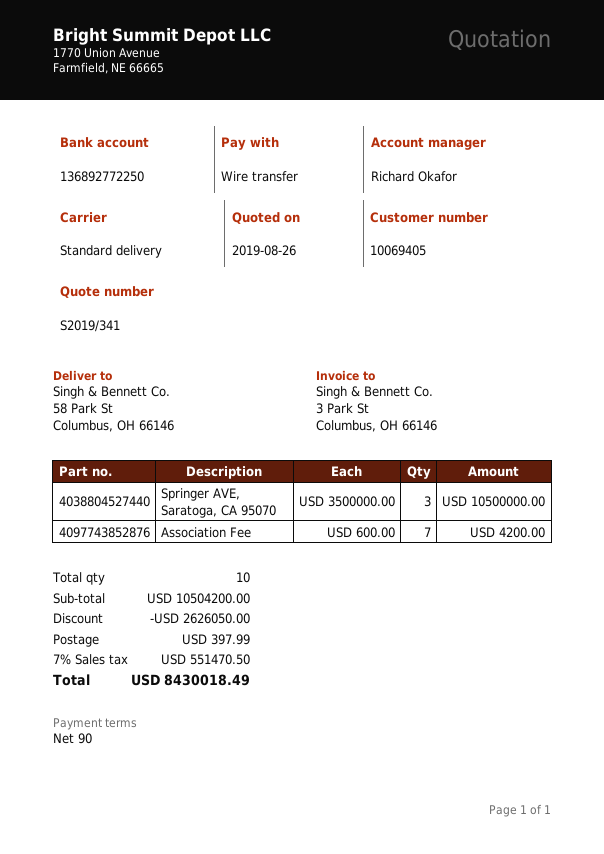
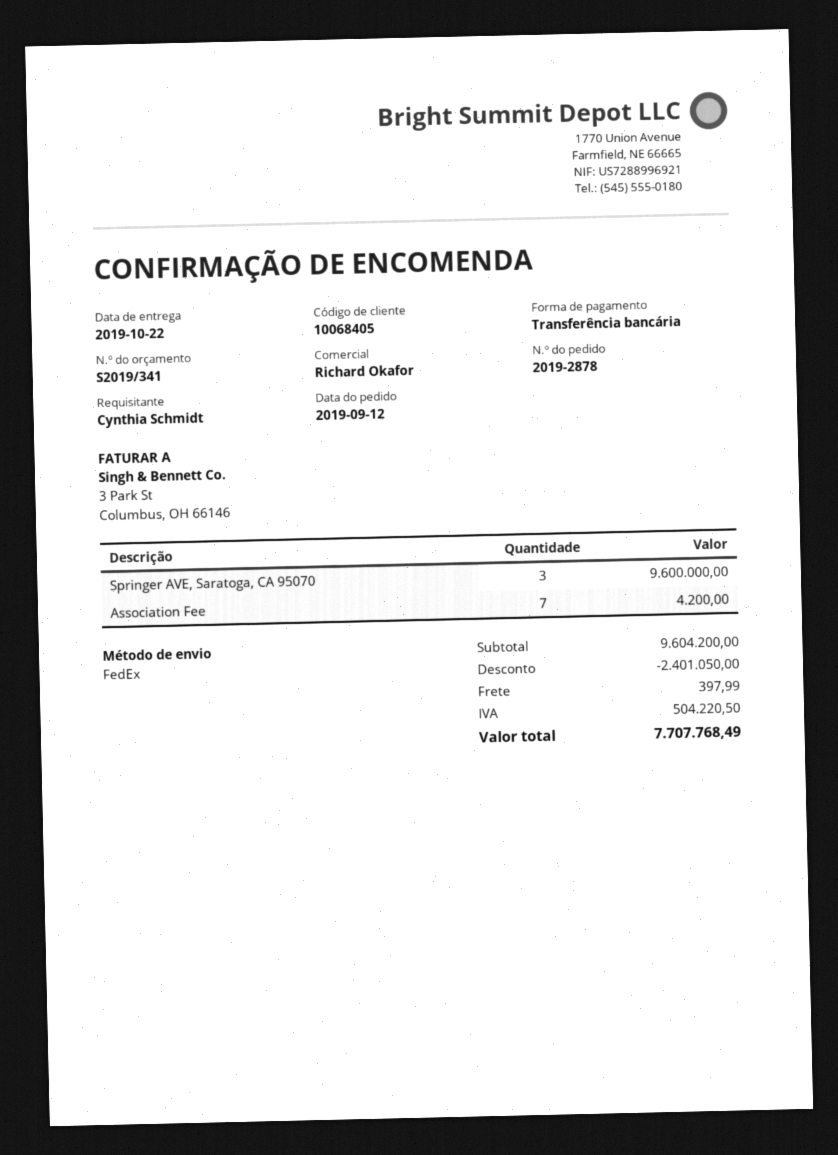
customer number: 10069405 -> 10068405
shipping method: standard -> FedEx
Springer AVE, Saratoga, CA 95070: 3 for 10500000.00 -> 3 for 9600000.00
subtotal: 10504200.00 -> 9604200.00
discount: 2626050.00 -> 2401050.00
tax: 551470.50 -> 504220.50
total: 8430018.49 -> 7707768.49

